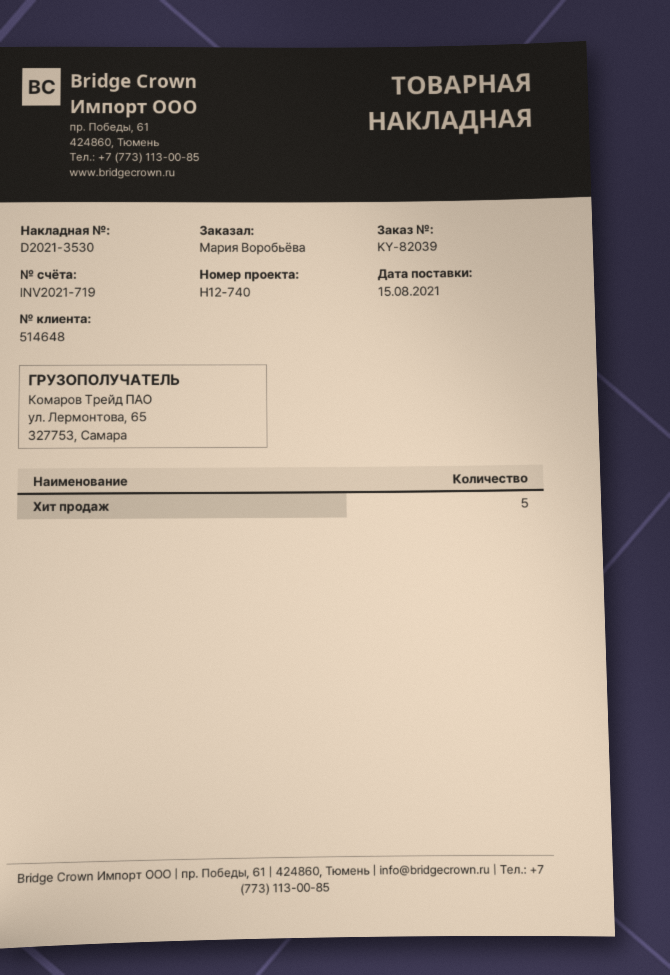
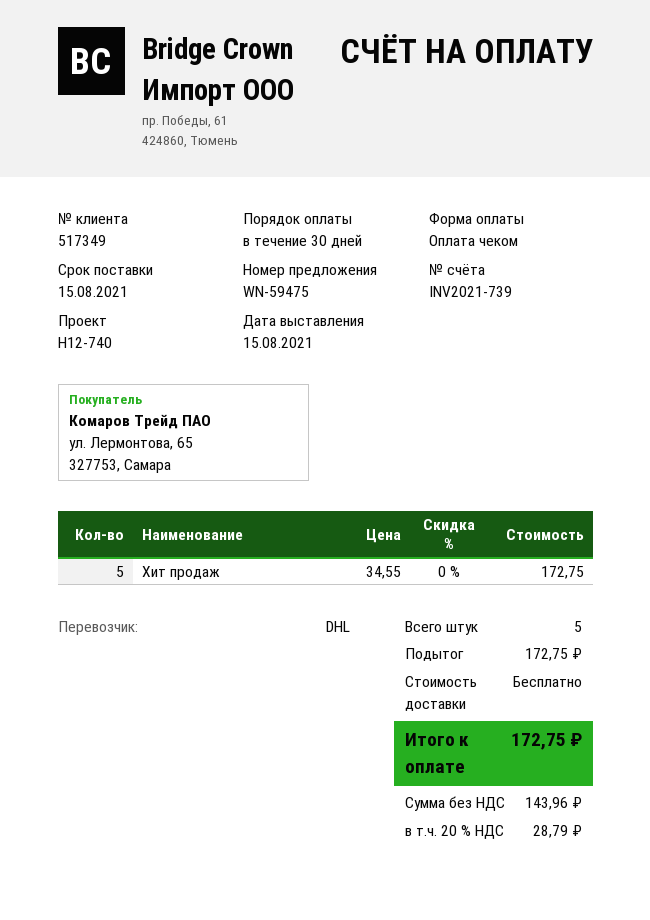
invoice number: INV2021-719 -> INV2021-739
customer number: 514648 -> 517349

